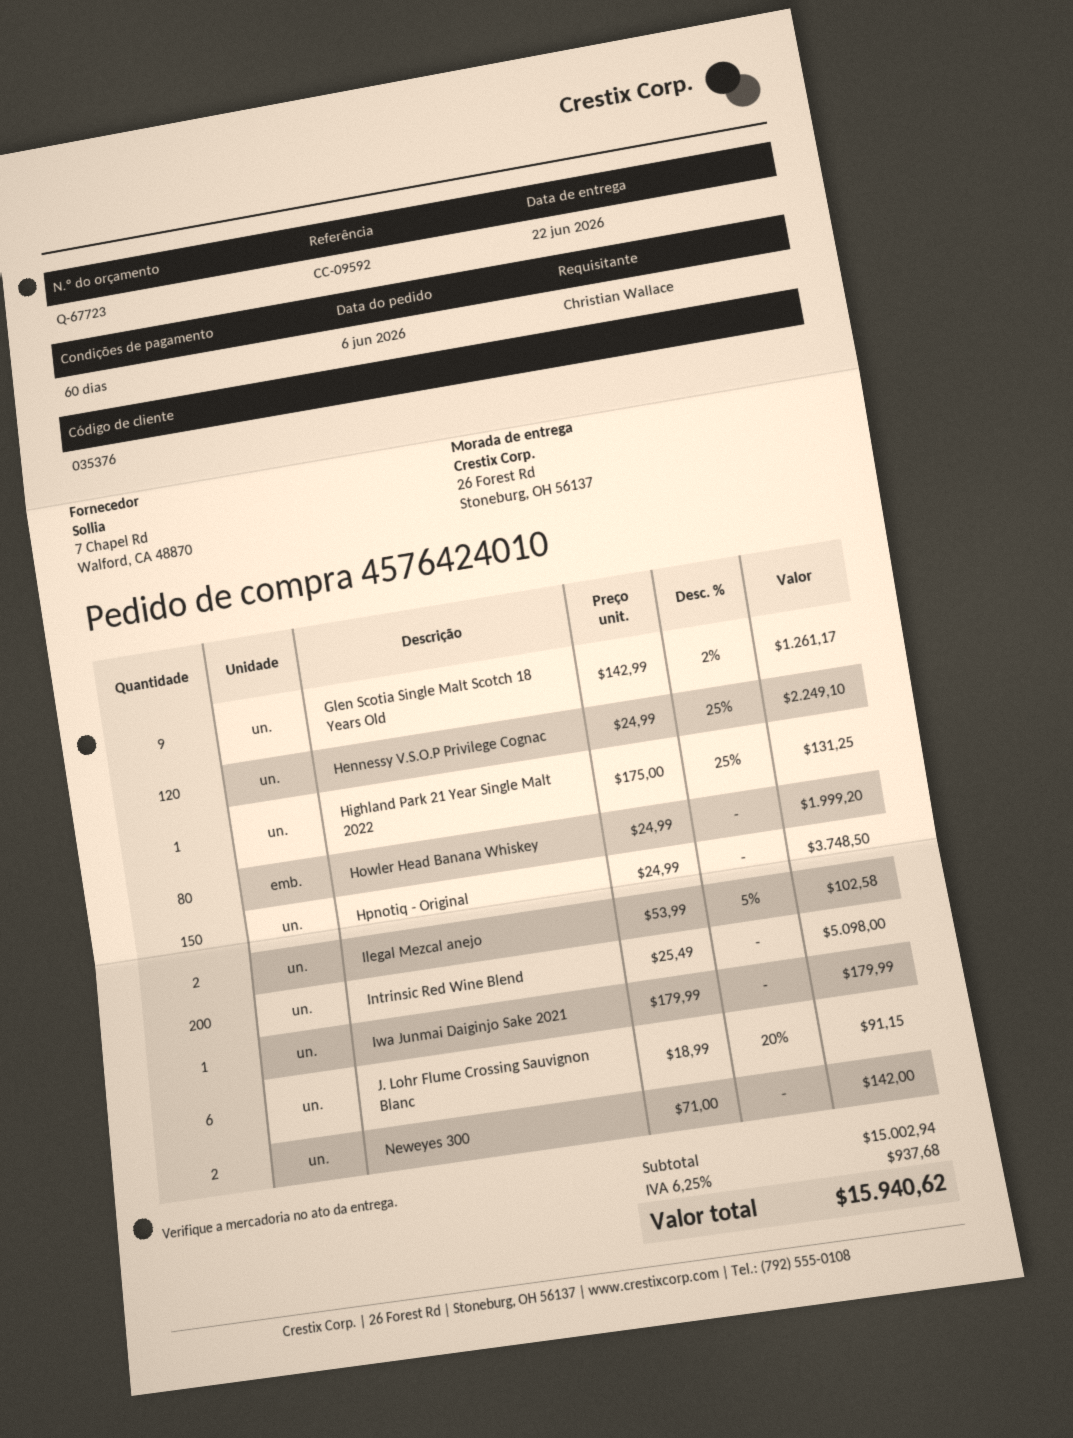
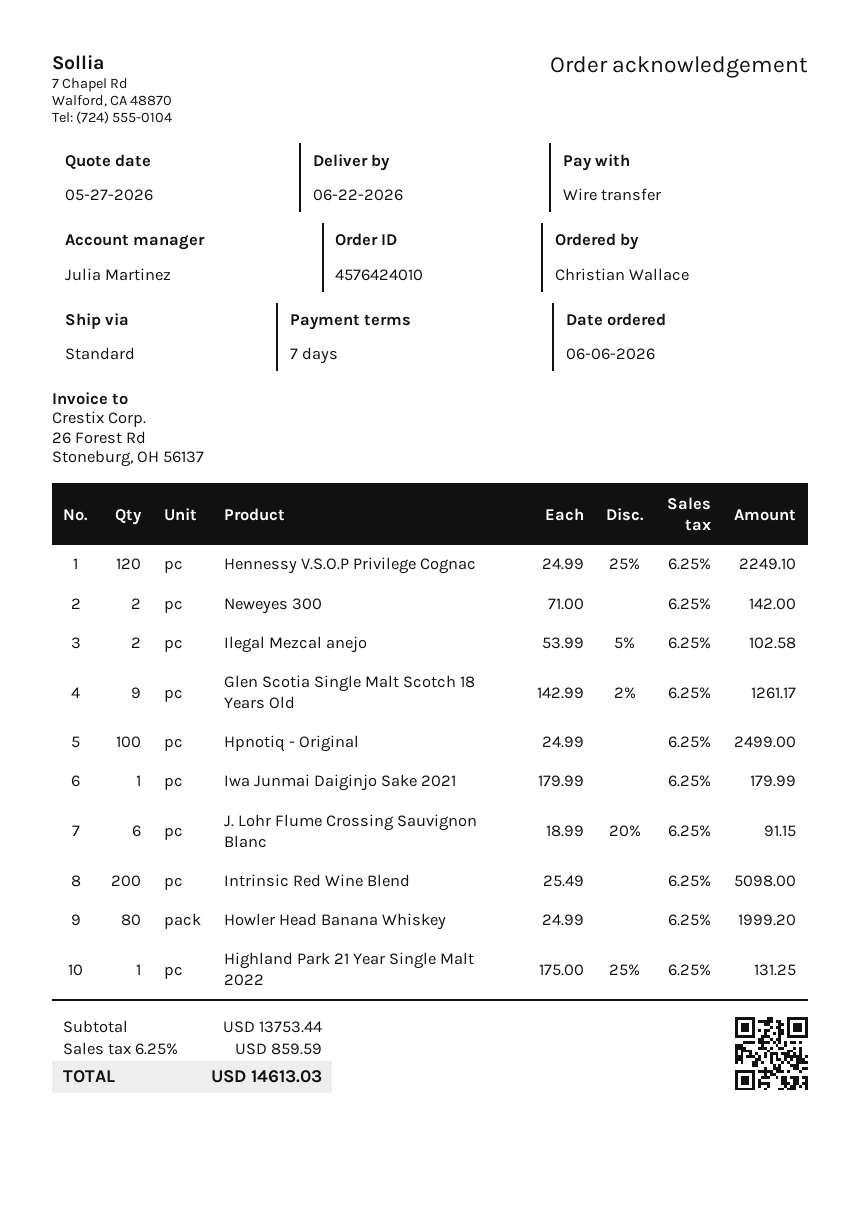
payment terms: 60 days -> 7 days
Hpnotiq - Original: 150 x 24.99 = 3748.50 -> 100 x 24.99 = 2499.00
subtotal: 15002.94 -> 13753.44
tax: 6.25% = 937.68 -> 6.25% = 859.59
total: 15940.62 -> 14613.03

